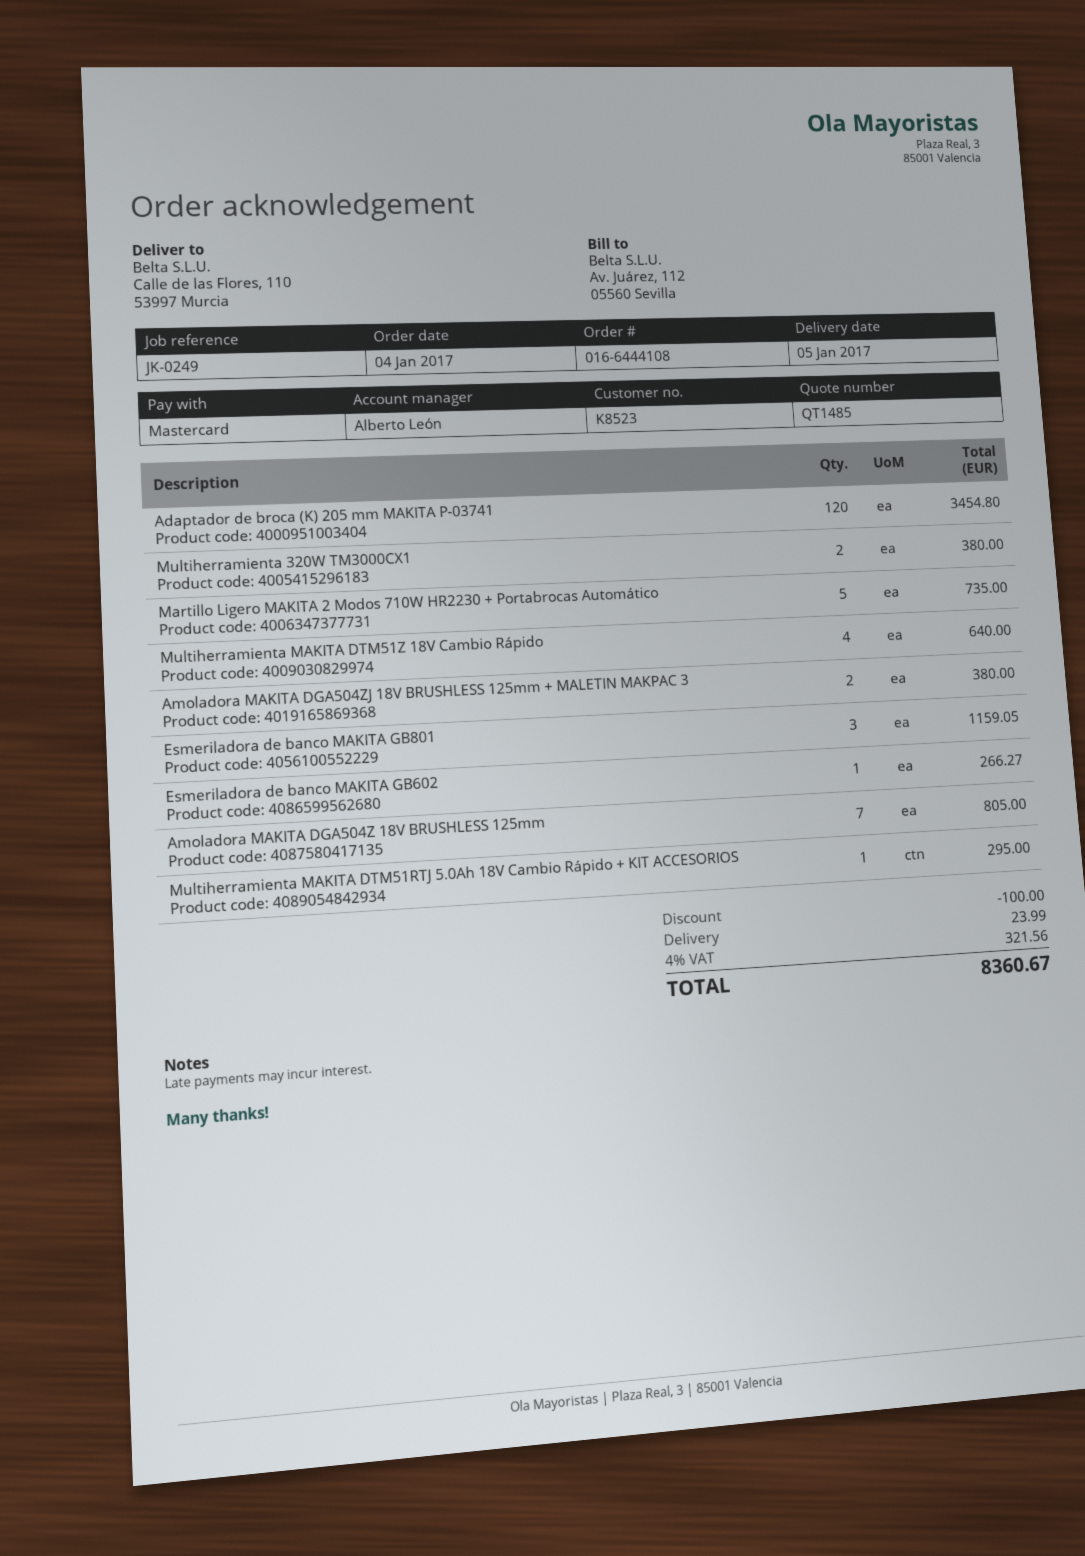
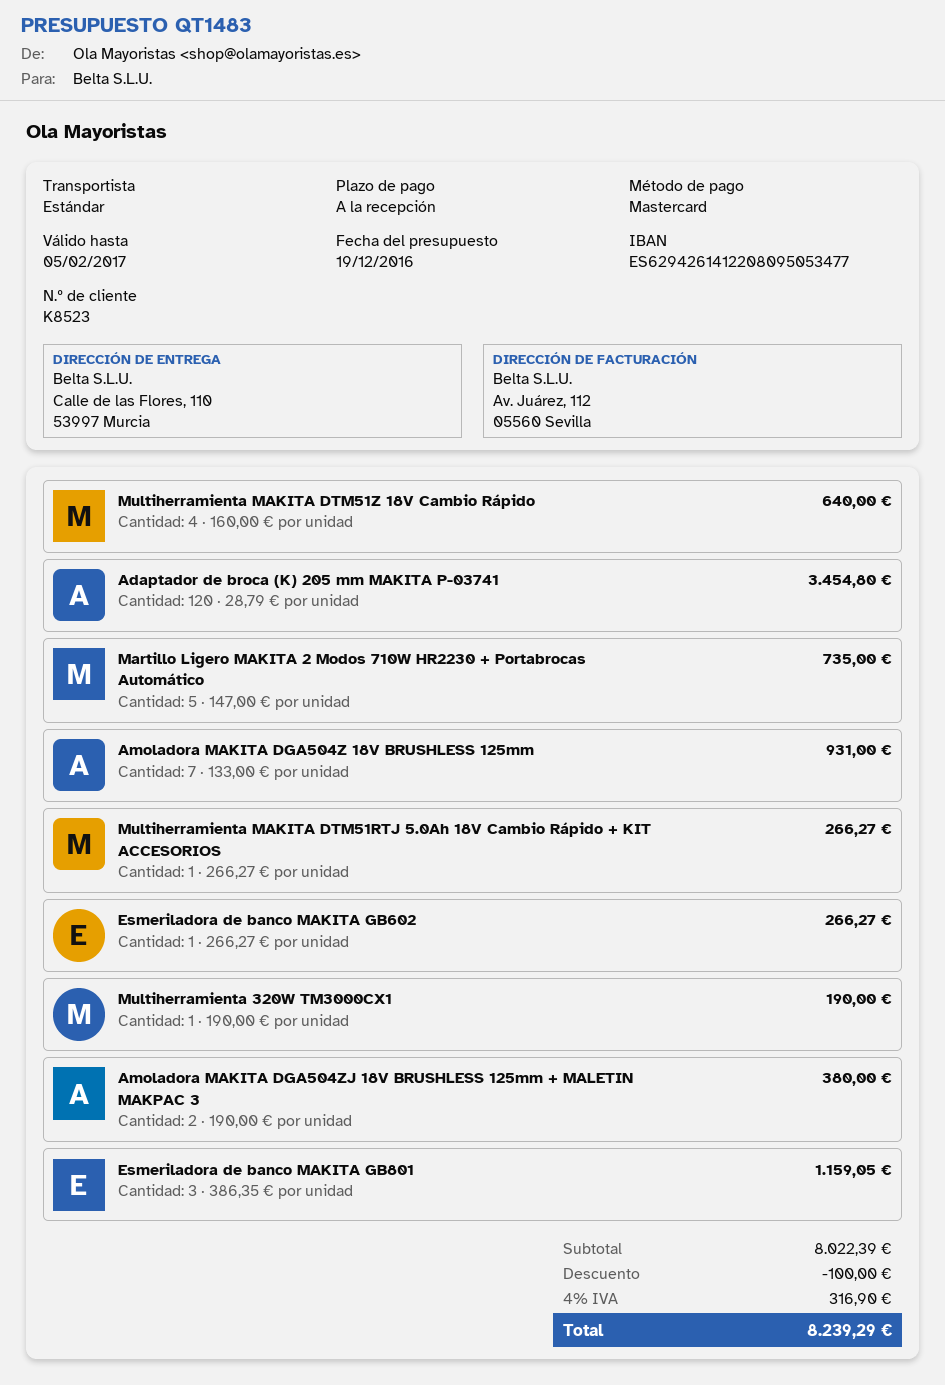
quote number: QT1485 -> QT1483
Multiherramienta 320W TM3000CX1: 2 for 380.00 -> 1 for 190.00
Amoladora MAKITA DGA504Z 18V BRUSHLESS 125mm: 7 for 805.00 -> 7 for 931.00
Multiherramienta MAKITA DTM51RTJ 5.0Ah 18V Cambio Rápido + KIT ACCESORIOS: 1 for 295.00 -> 1 for 266.27
shipping: 23.99 -> none
tax: 4% = 321.56 -> 4% = 316.90
total: 8360.67 -> 8239.29

